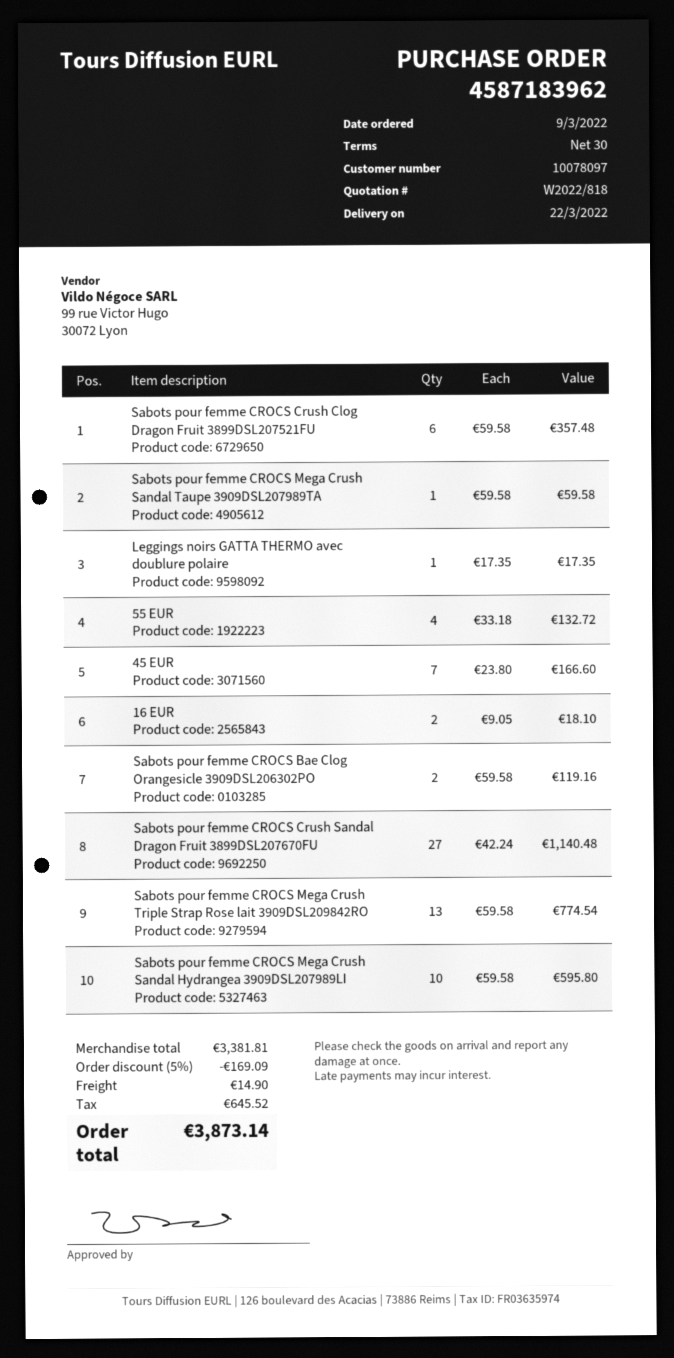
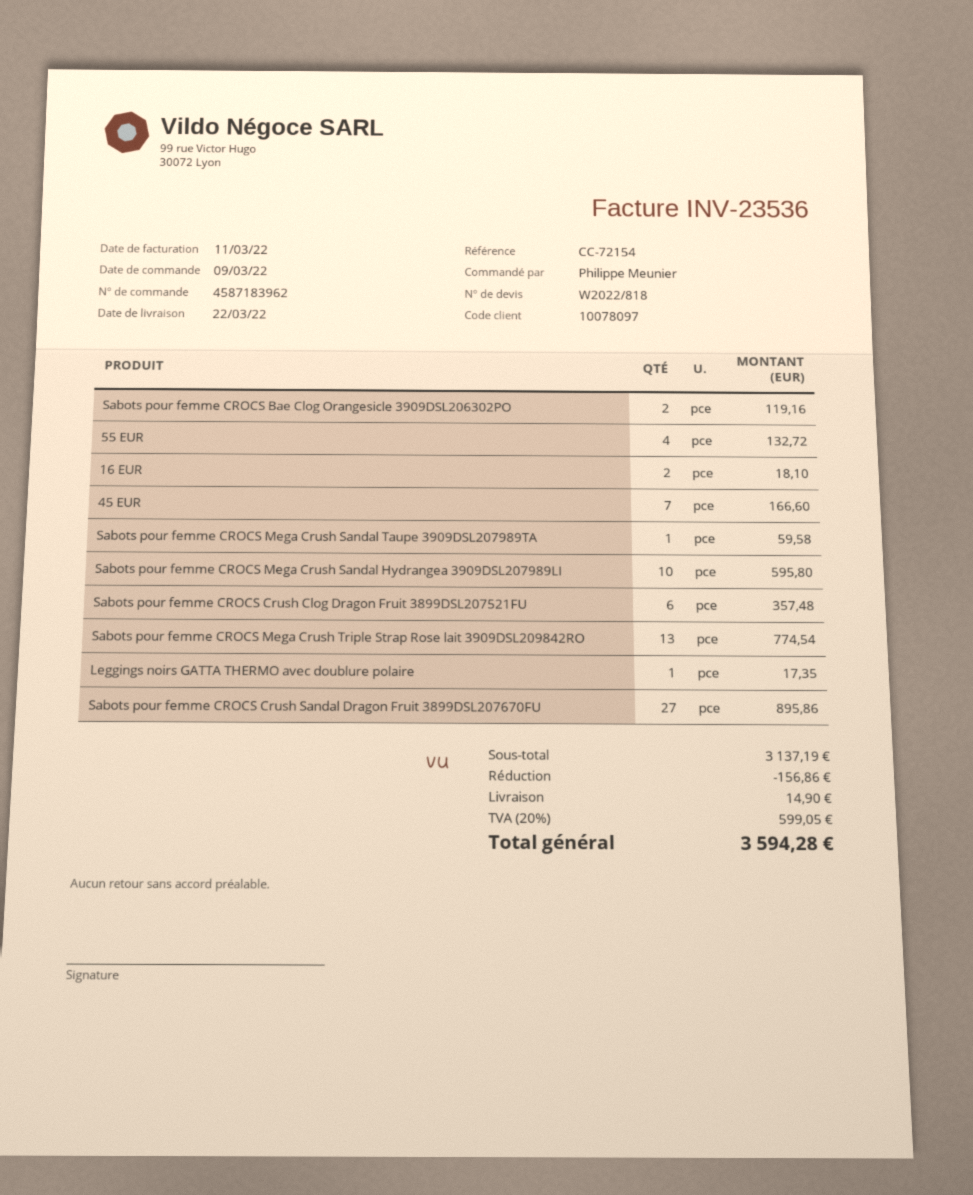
Sabots pour femme CROCS Crush Sandal Dragon Fruit 3899DSL207670FU: 27 for 1140.48 -> 27 for 895.86
subtotal: 3381.81 -> 3137.19
discount: 169.09 -> 156.86
tax: 645.52 -> 599.05
total: 3873.14 -> 3594.28

